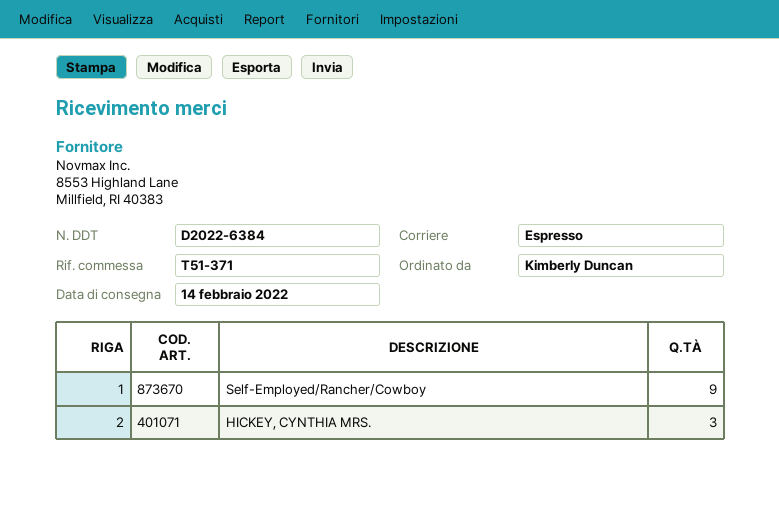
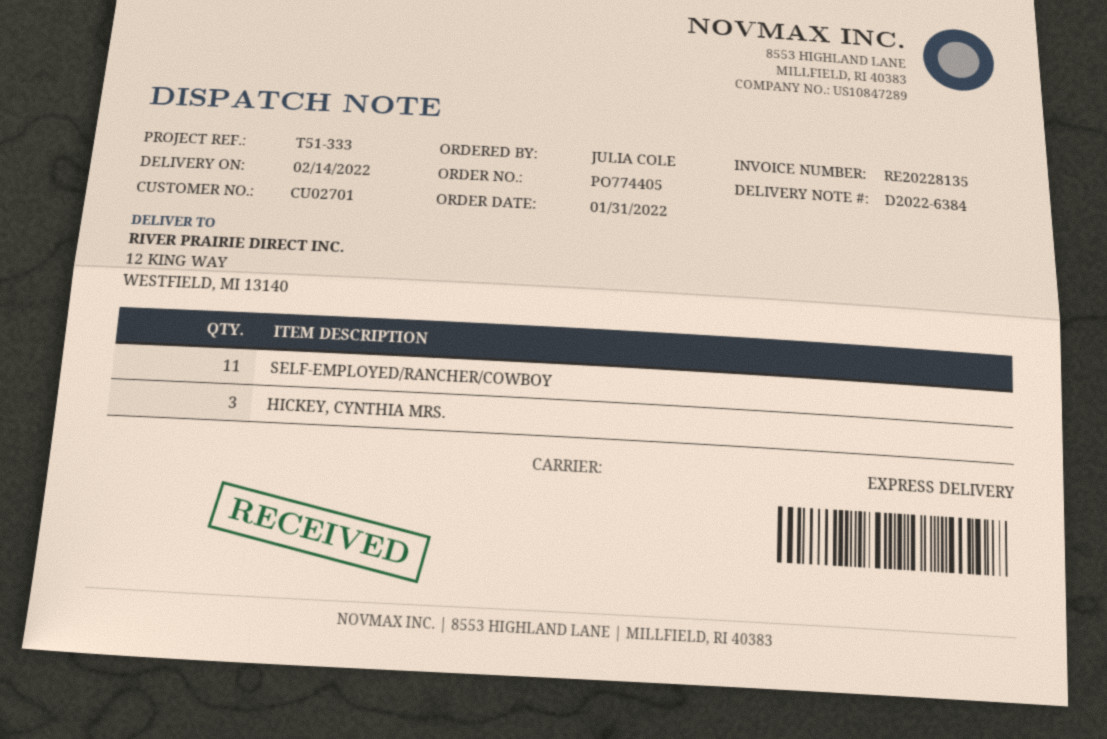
reference: T51-371 -> T51-333
ordered by: Kimberly Duncan -> JULIA COLE
Self-Employed/Rancher/Cowboy: 9 -> 11

